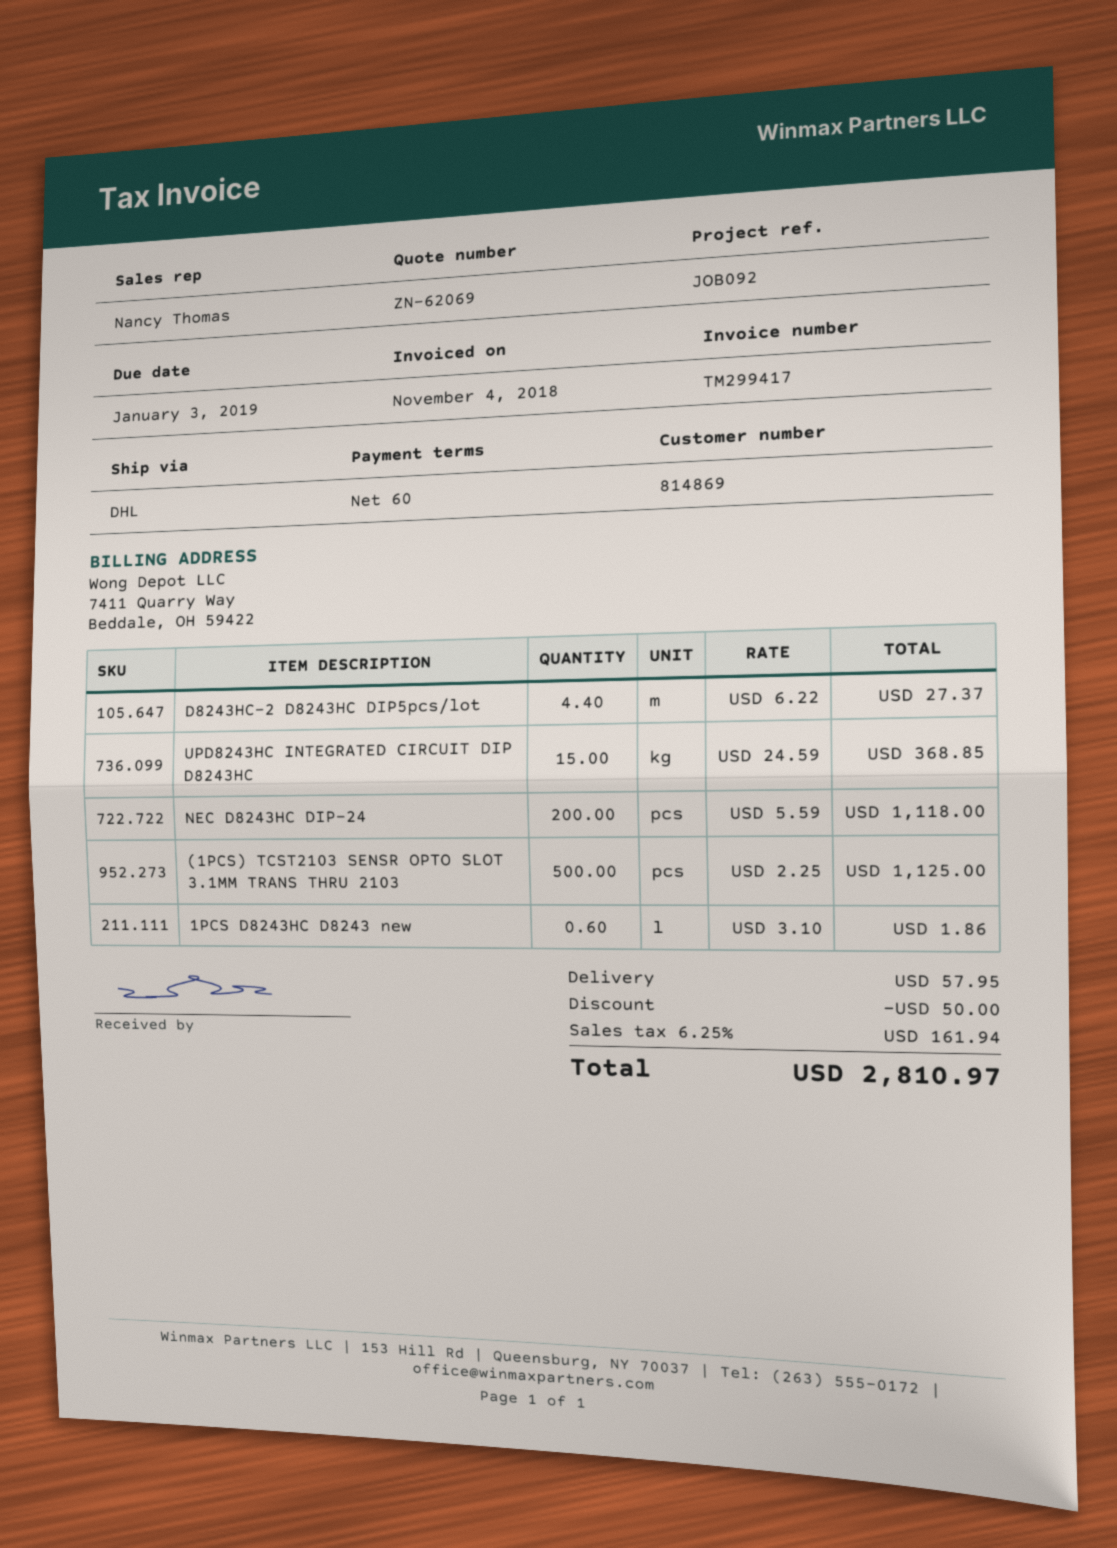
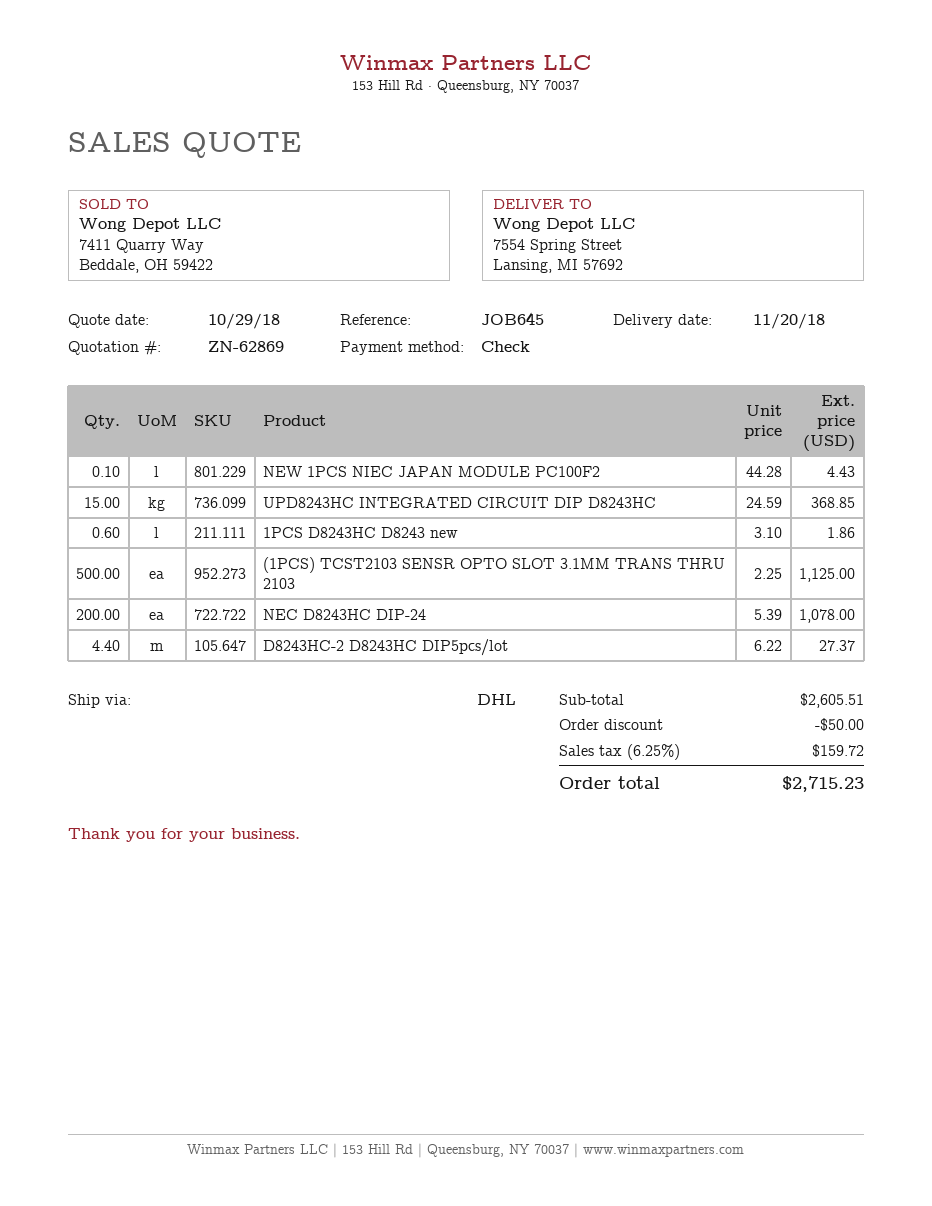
quote number: ZN-62069 -> ZN-62869
reference: JOB092 -> JOB645
NEC D8243HC DIP-24: 200 x 5.59 = 1118.00 -> 200 x 5.39 = 1078.00
NEW 1PCS NIEC JAPAN MODULE PC100F2: none -> 0.1 x 44.28 = 4.43
shipping: 57.95 -> none
tax: 6.25% = 161.94 -> 6.25% = 159.72
total: 2810.97 -> 2715.23

